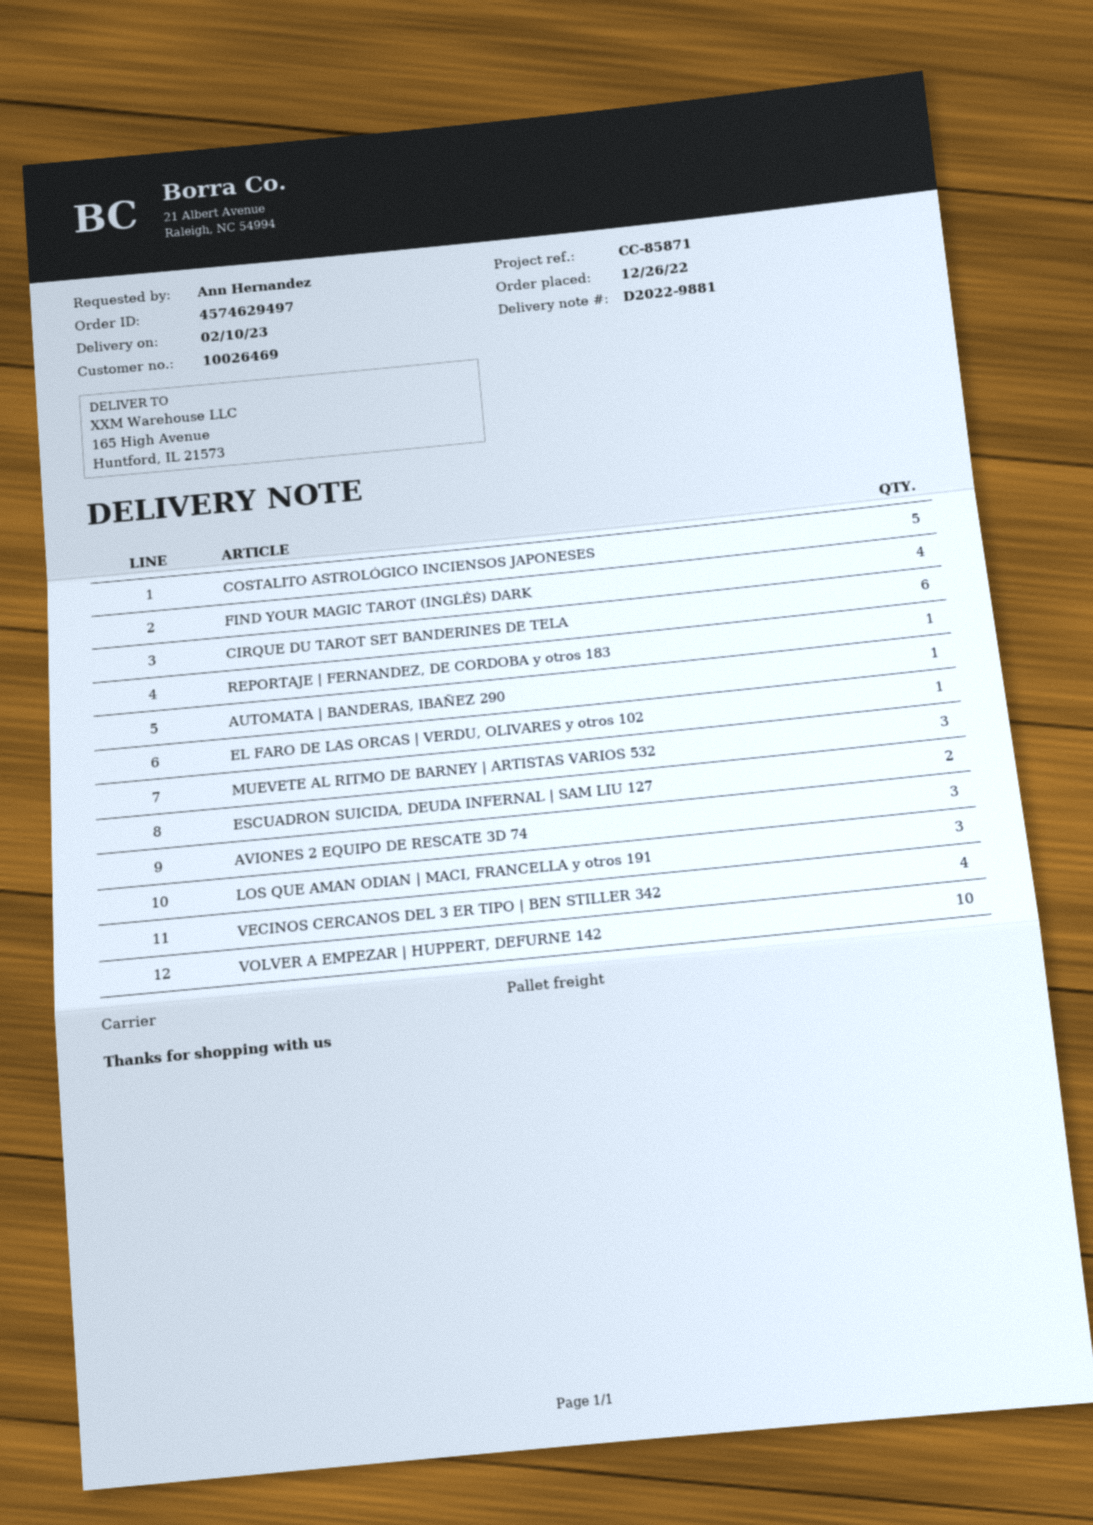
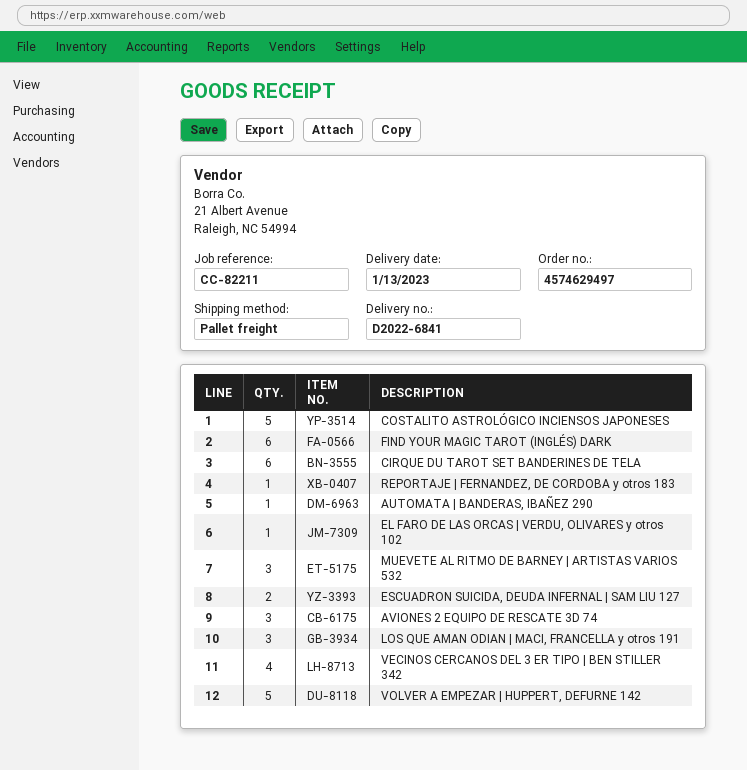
delivery note number: D2022-9881 -> D2022-6841
delivery date: 2023-02-10 -> 2023-01-13
reference: CC-85871 -> CC-82211
FIND YOUR MAGIC TAROT (INGLÉS) DARK: 4 -> 6
VOLVER A EMPEZAR | HUPPERT, DEFURNE 142: 10 -> 5

